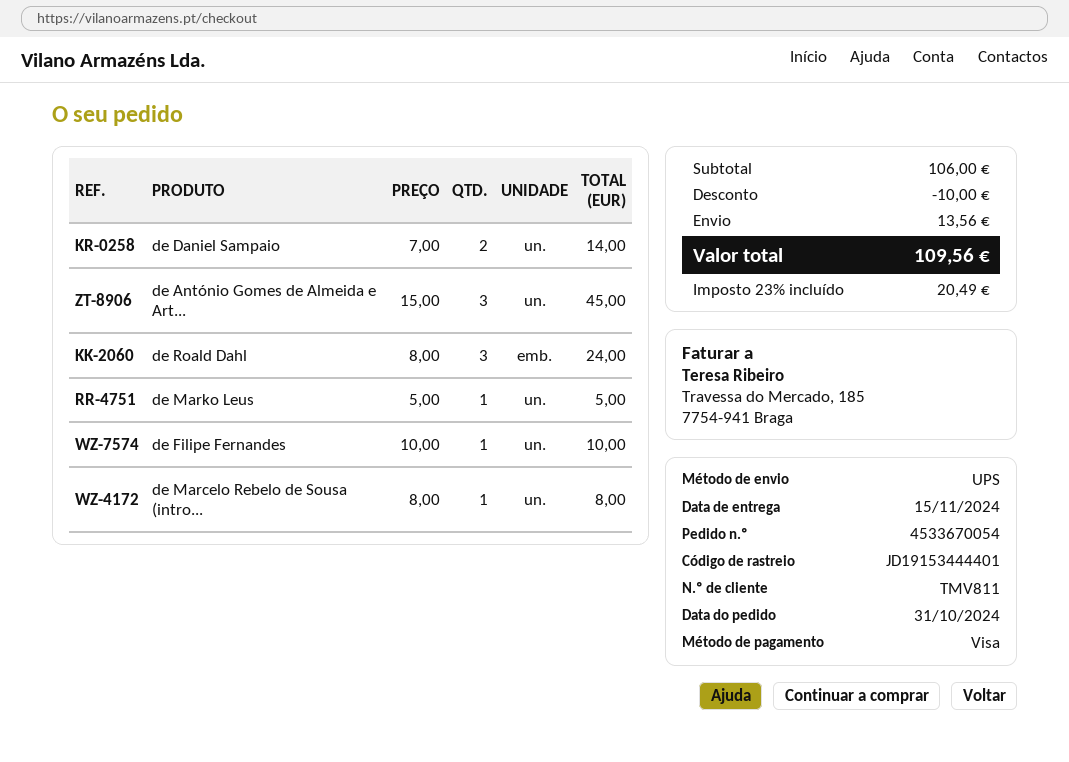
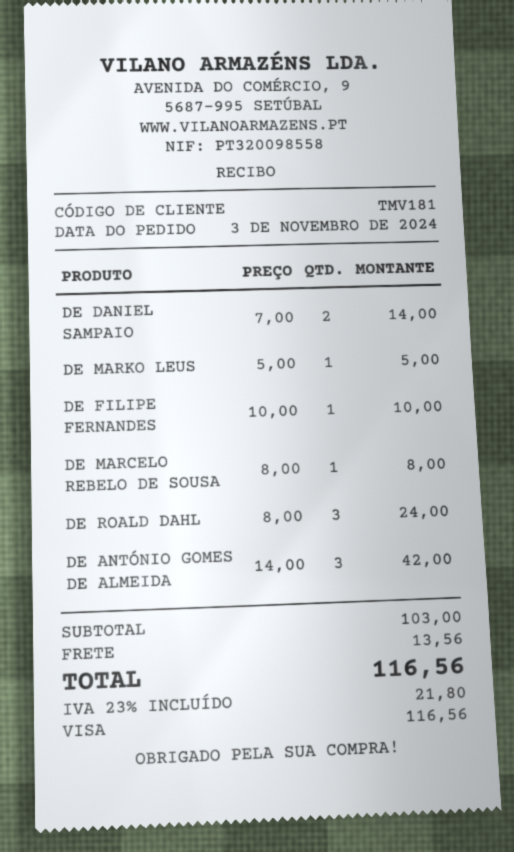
order date: 2024-10-31 -> 2024-11-03
customer number: TMV811 -> TMV181
de António Gomes de Almeida e Art...: 3 x 15.00 = 45.00 -> 3 x 14.00 = 42.00
subtotal: 106.00 -> 103.00
discount: 10.00 -> none
tax: 23% = 20.49 -> 23% = 21.80
total: 109.56 -> 116.56

